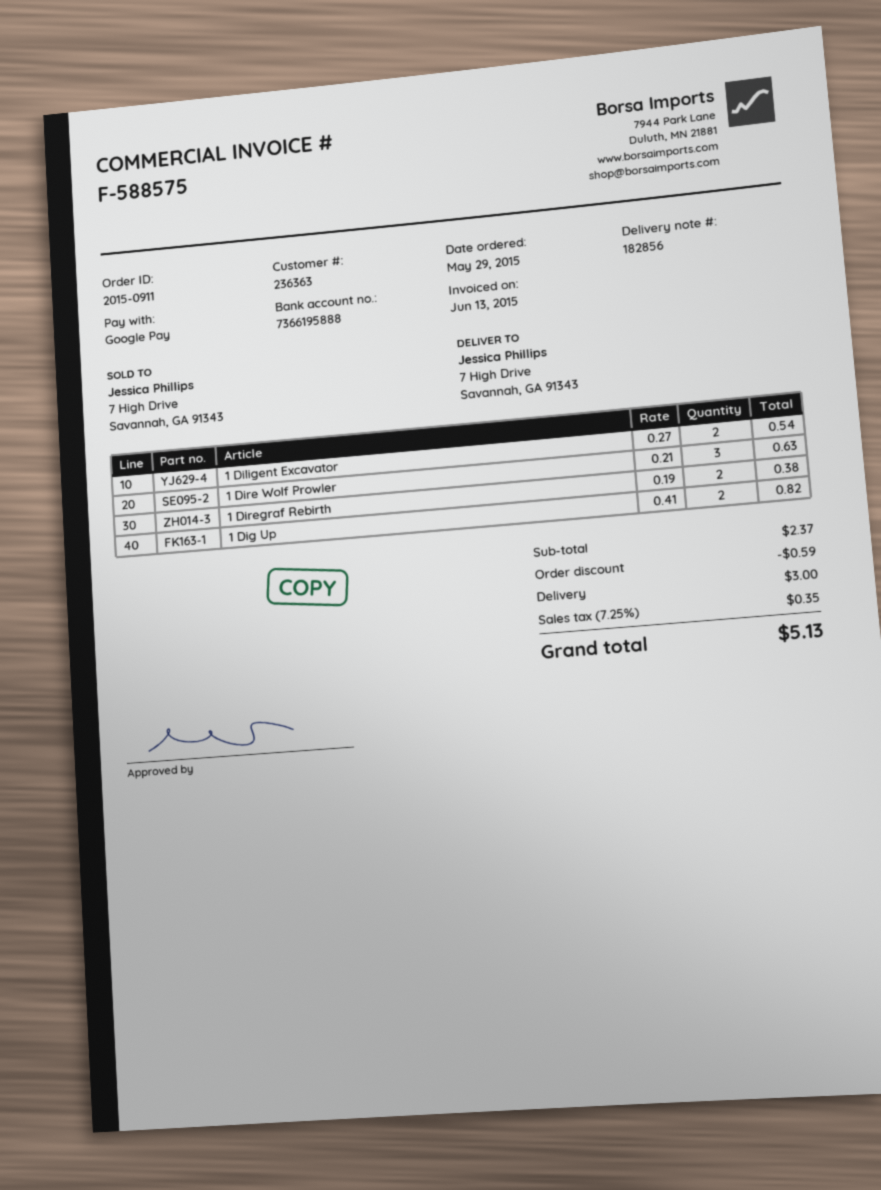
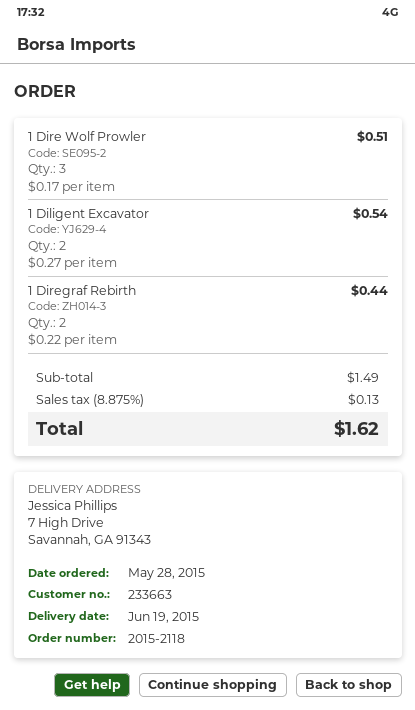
order number: 2015-0911 -> 2015-2118
order date: 2015-05-29 -> 2015-05-28
customer number: 236363 -> 233663
1 Dire Wolf Prowler: 3 x 0.21 = 0.63 -> 3 x 0.17 = 0.51
1 Diregraf Rebirth: 2 x 0.19 = 0.38 -> 2 x 0.22 = 0.44
1 Dig Up: 2 x 0.41 = 0.82 -> none
subtotal: 2.37 -> 1.49
discount: 0.59 -> none
shipping: 3.00 -> none
tax: 7.25% = 0.35 -> 8.875% = 0.13
total: 5.13 -> 1.62

